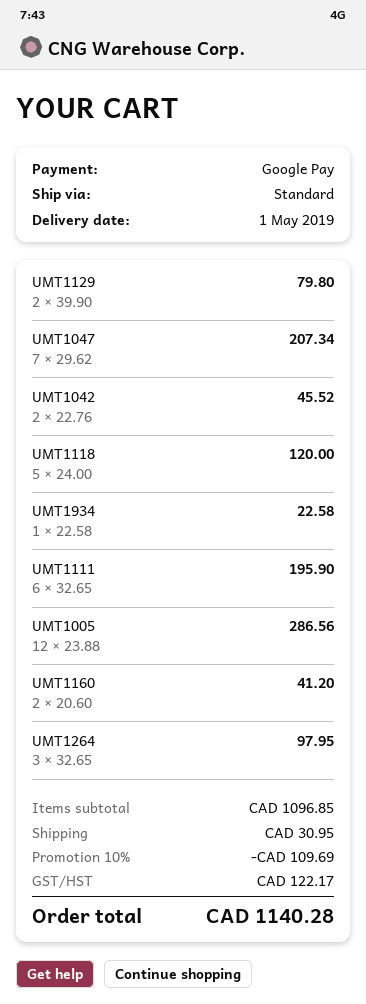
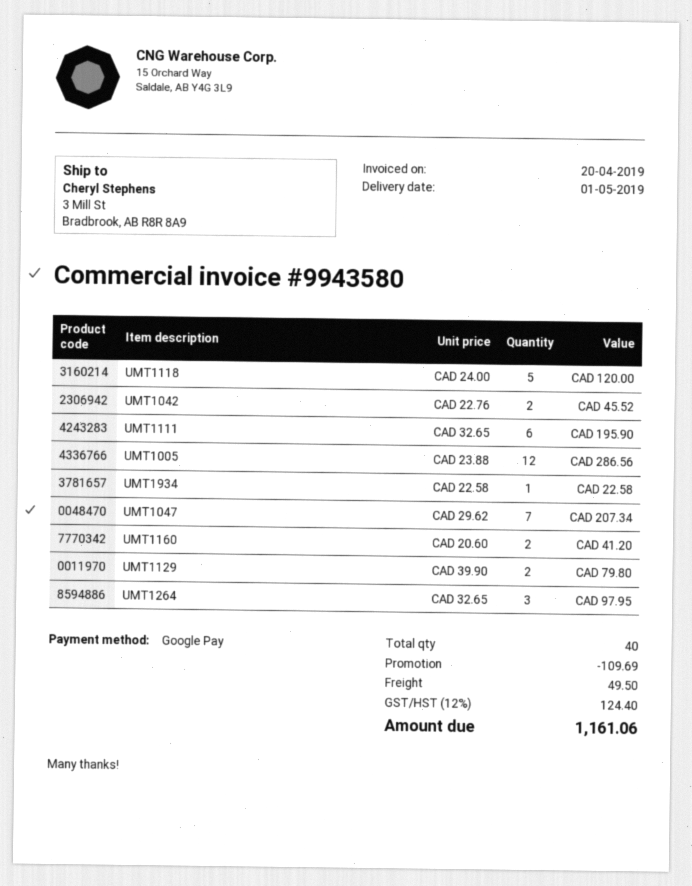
shipping: 30.95 -> 49.50
tax: 122.17 -> 124.40
total: 1140.28 -> 1161.06

